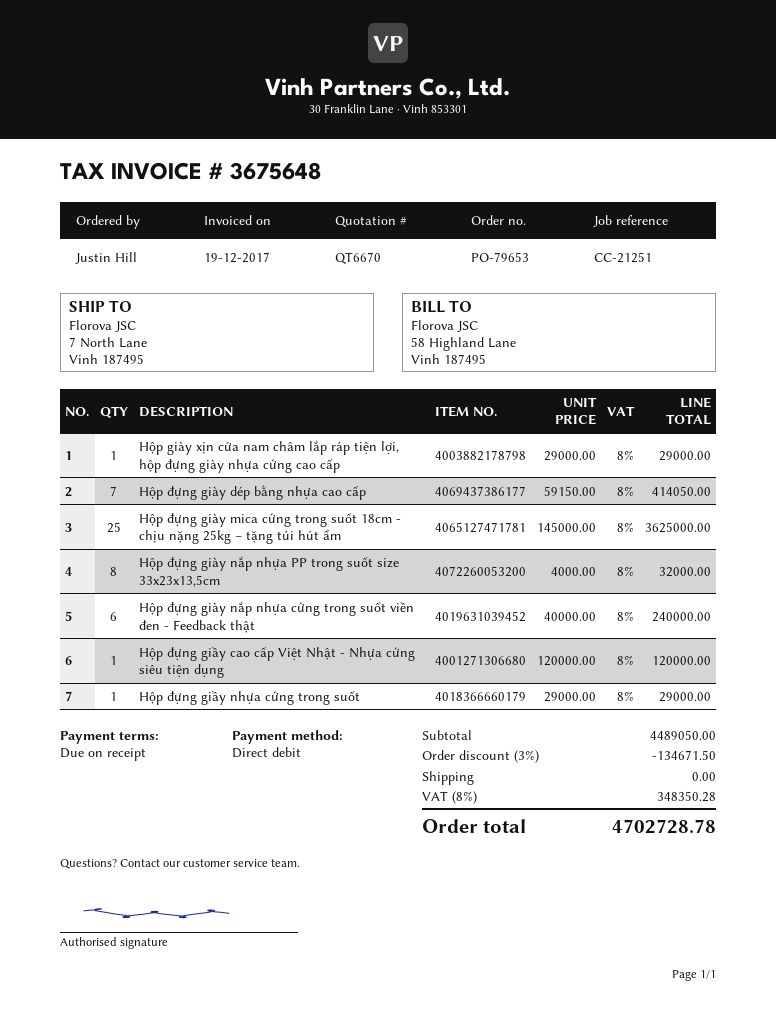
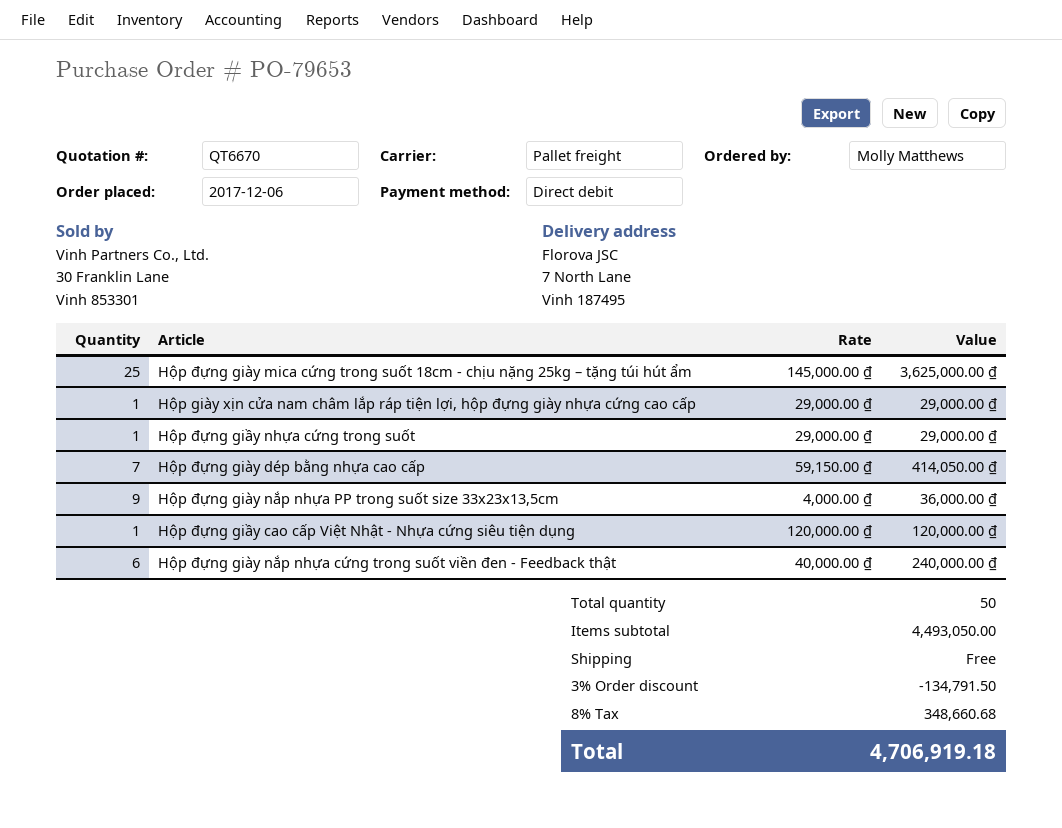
ordered by: Justin Hill -> Molly Matthews
Hộp đựng giày nắp nhựa PP trong suốt size 33x23x13,5cm: 8 x 4000.00 = 32000.00 -> 9 x 4000.00 = 36000.00
subtotal: 4489050.00 -> 4493050.00
discount: 3% = 134671.50 -> 3% = 134791.50
tax: 8% = 348350.28 -> 8% = 348660.68
total: 4702728.78 -> 4706919.18

